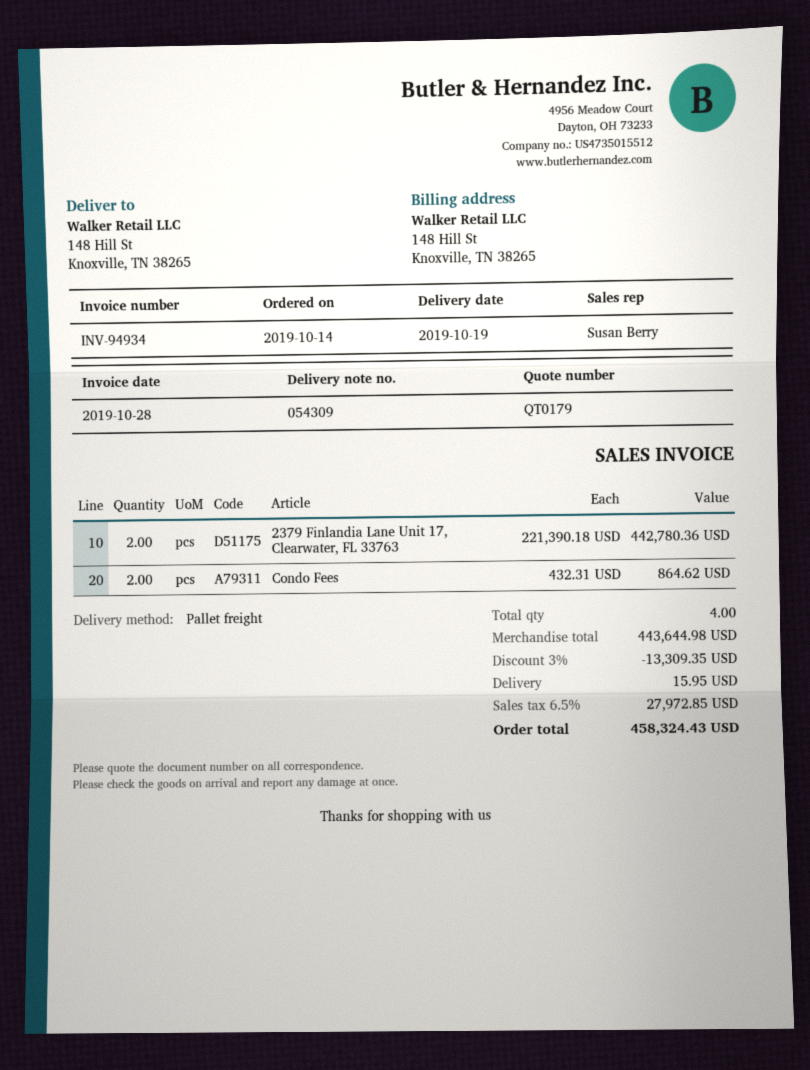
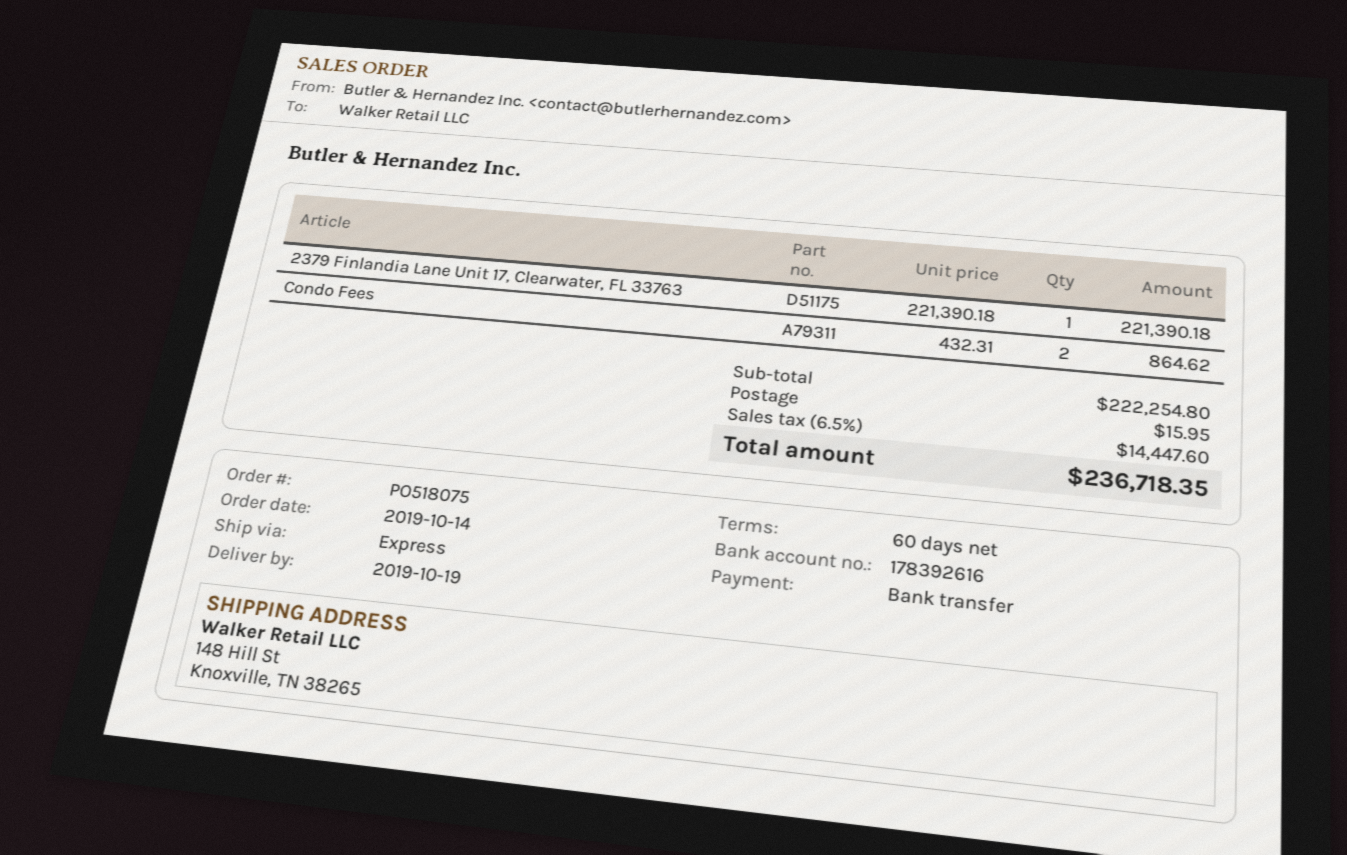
shipping method: pallet freight -> express
2379 Finlandia Lane Unit 17, Clearwater, FL 33763: 2 x 221390.18 = 442780.36 -> 1 x 221390.18 = 221390.18
subtotal: 443644.98 -> 222254.80
discount: 3% = 13309.35 -> none
tax: 6.5% = 27972.85 -> 6.5% = 14447.60
total: 458324.43 -> 236718.35

